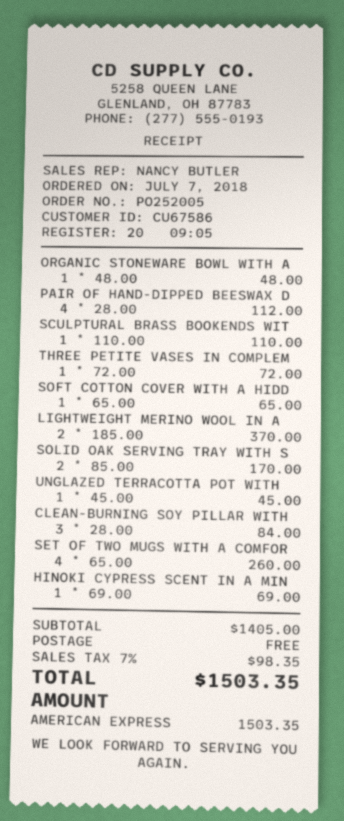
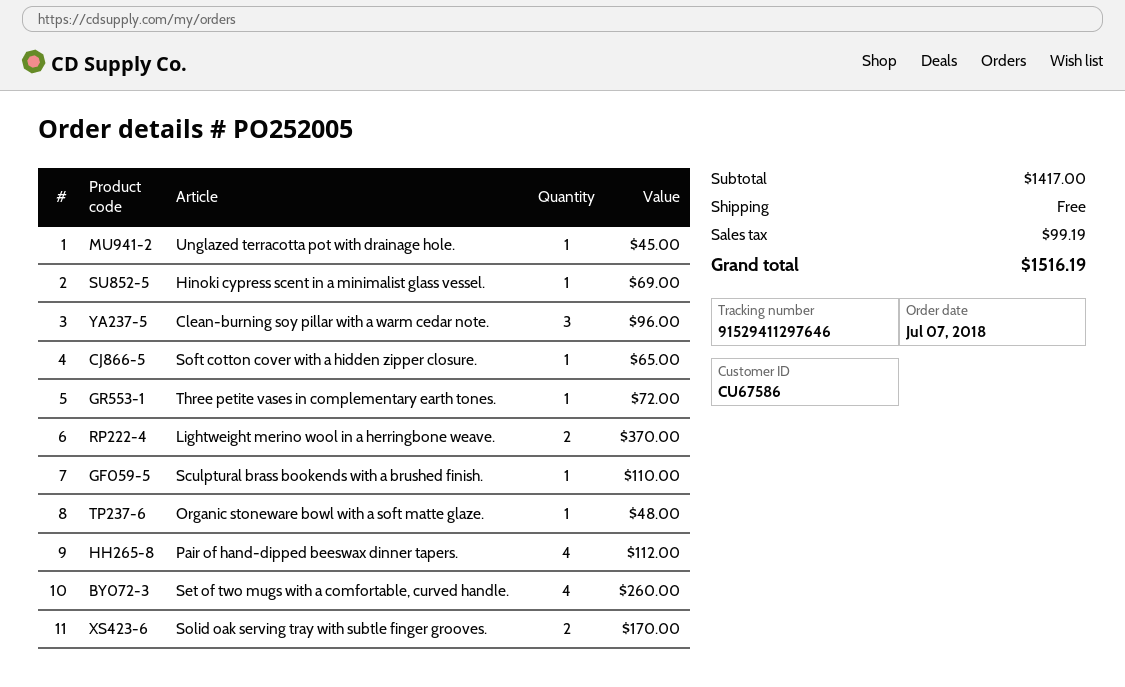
CLEAN-BURNING SOY PILLAR WITH: 3 for 84.00 -> 3 for 96.00
subtotal: 1405.00 -> 1417.00
tax: 98.35 -> 99.19
total: 1503.35 -> 1516.19

